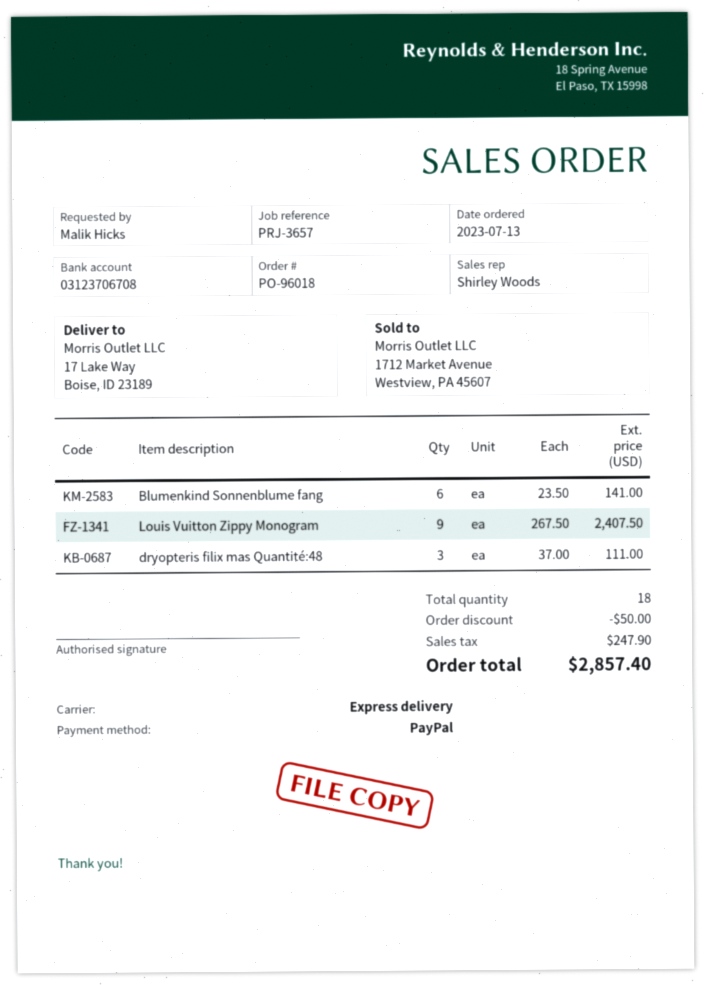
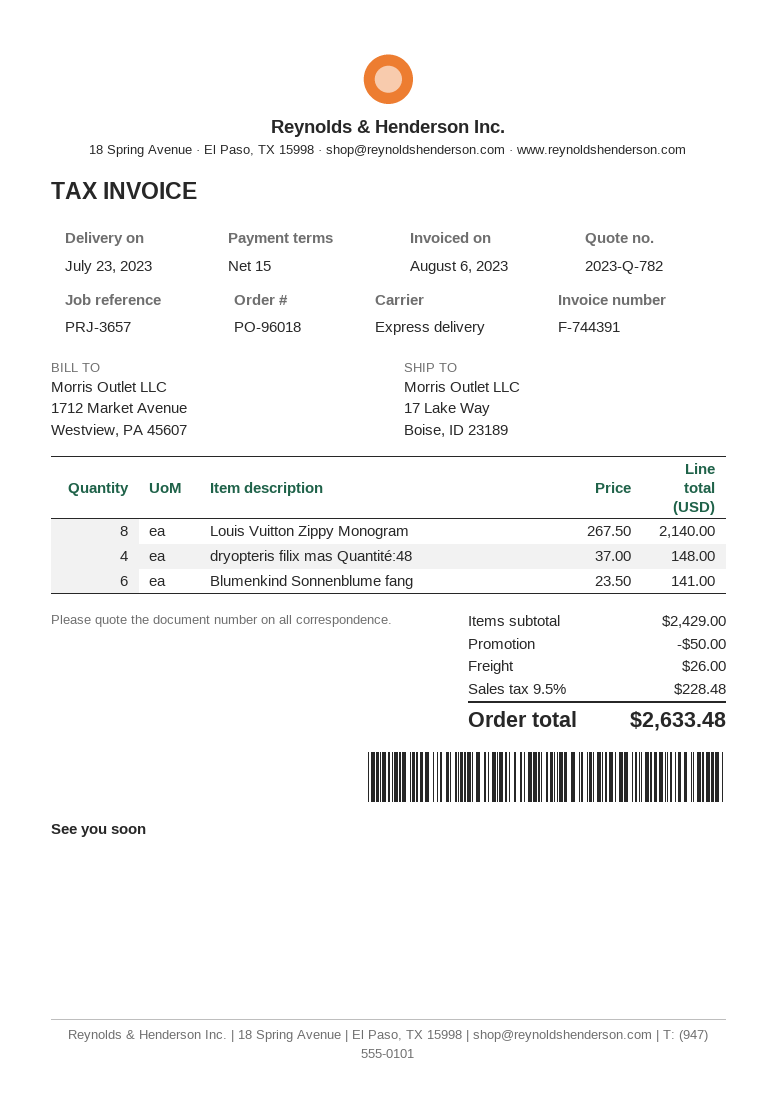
Louis Vuitton Zippy Monogram: 9 x 267.50 = 2407.50 -> 8 x 267.50 = 2140.00
dryopteris filix mas Quantité:48: 3 x 37.00 = 111.00 -> 4 x 37.00 = 148.00
shipping: none -> 26.00
tax: 247.90 -> 228.48
total: 2857.40 -> 2633.48

